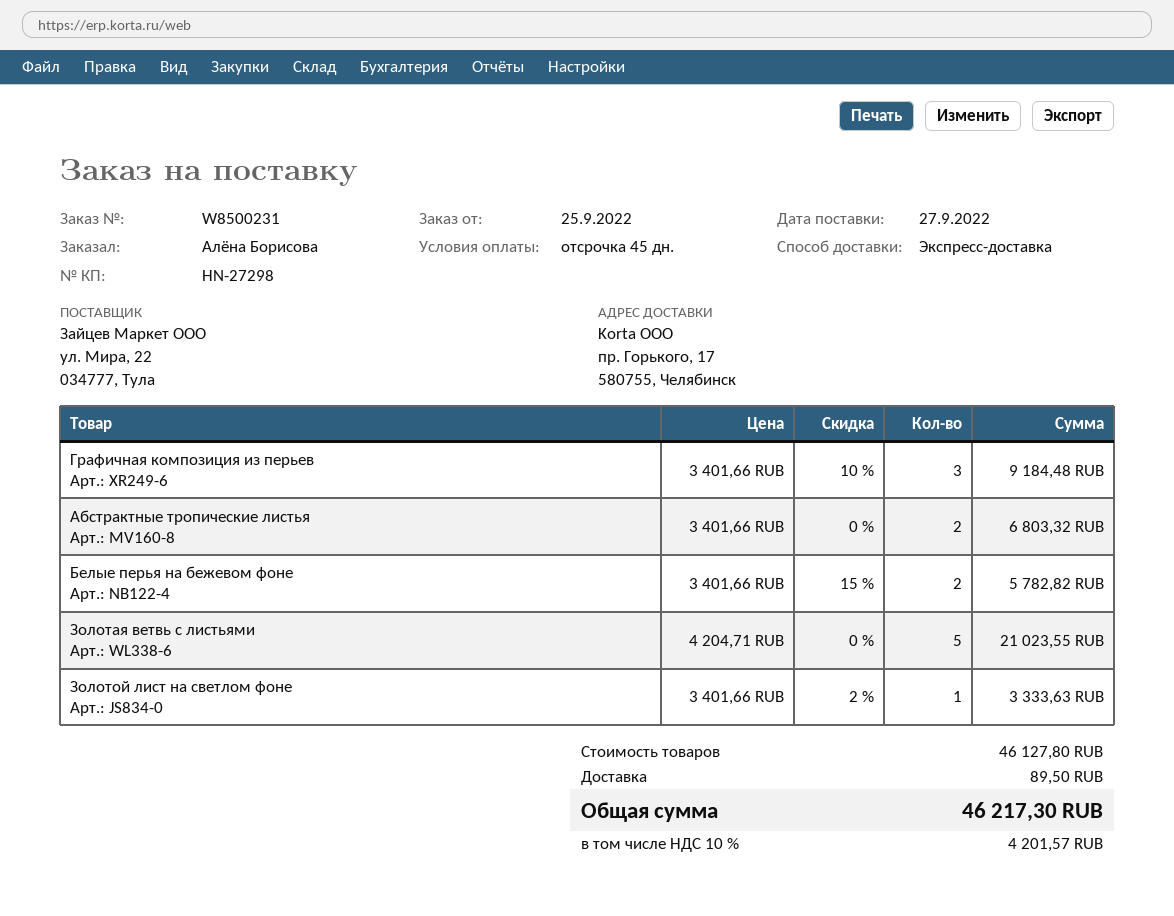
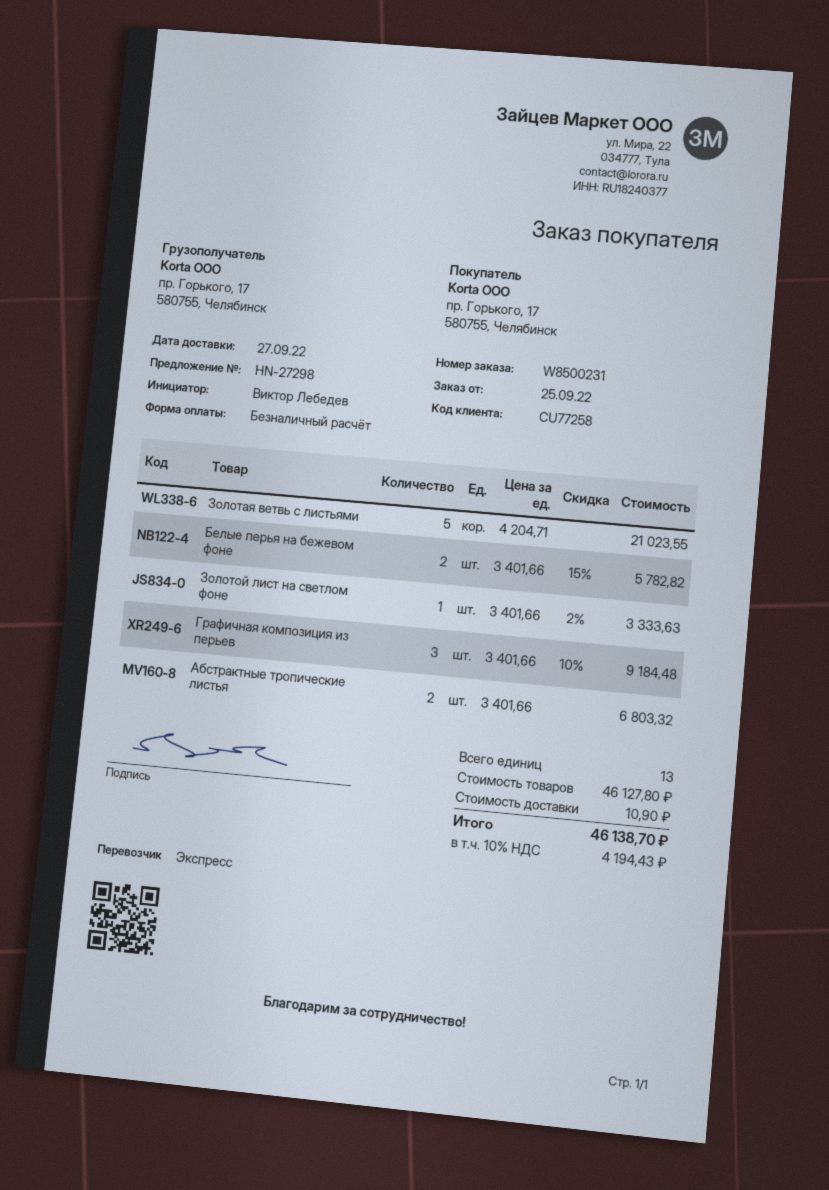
ordered by: Алёна Борисова -> Виктор Лебедев
shipping: 89.50 -> 10.90
tax: 10% = 4201.57 -> 10% = 4194.43
total: 46217.30 -> 46138.70

